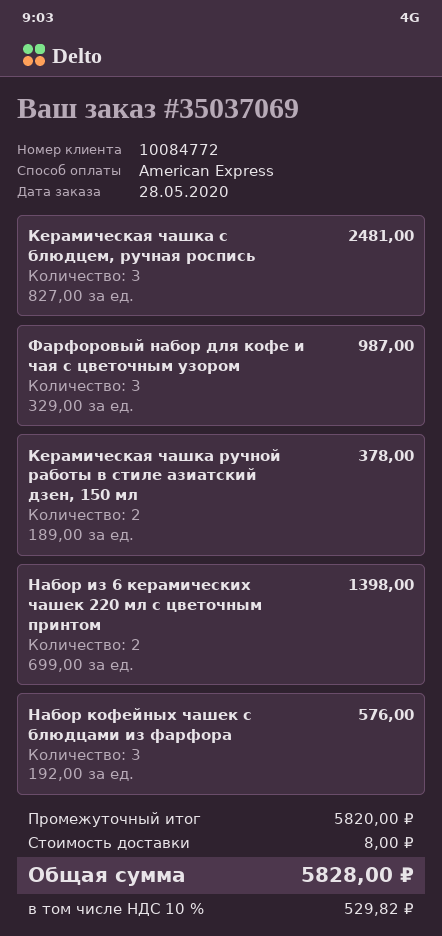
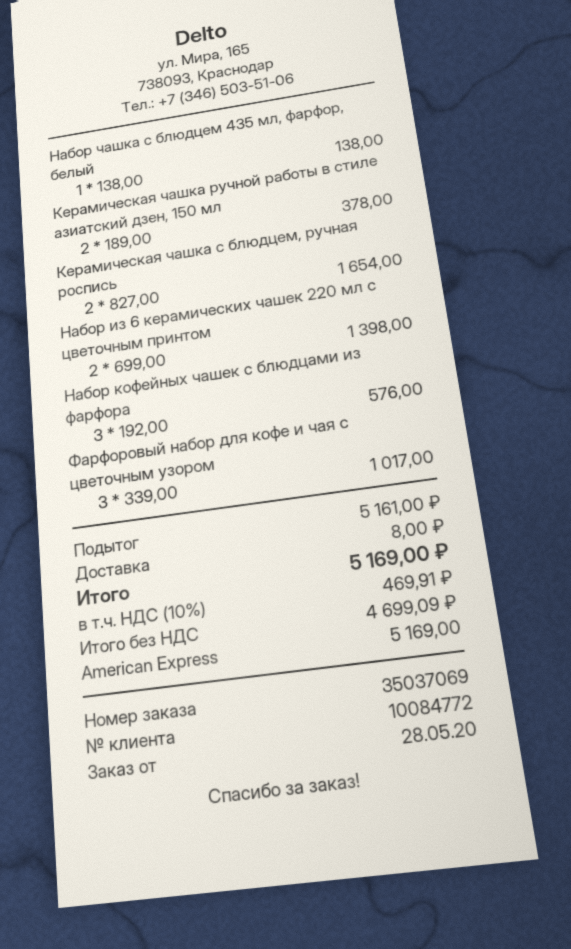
Керамическая чашка с блюдцем, ручная роспись: 3 x 827.00 = 2481.00 -> 2 x 827.00 = 1654.00
Фарфоровый набор для кофе и чая с цветочным узором: 3 x 329.00 = 987.00 -> 3 x 339.00 = 1017.00
Набор чашка с блюдцем 435 мл, фарфор, белый: none -> 1 x 138.00 = 138.00
subtotal: 5820.00 -> 5161.00
tax: 10% = 529.82 -> 10% = 469.91
total: 5828.00 -> 5169.00

